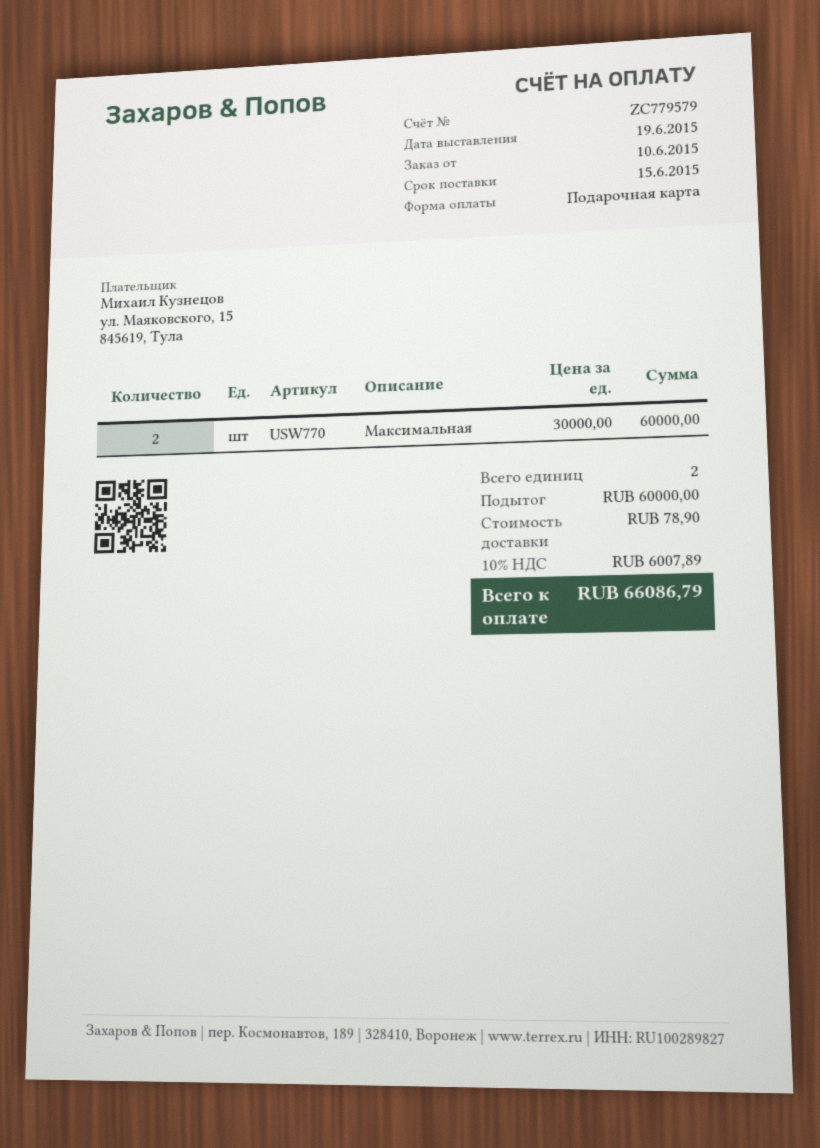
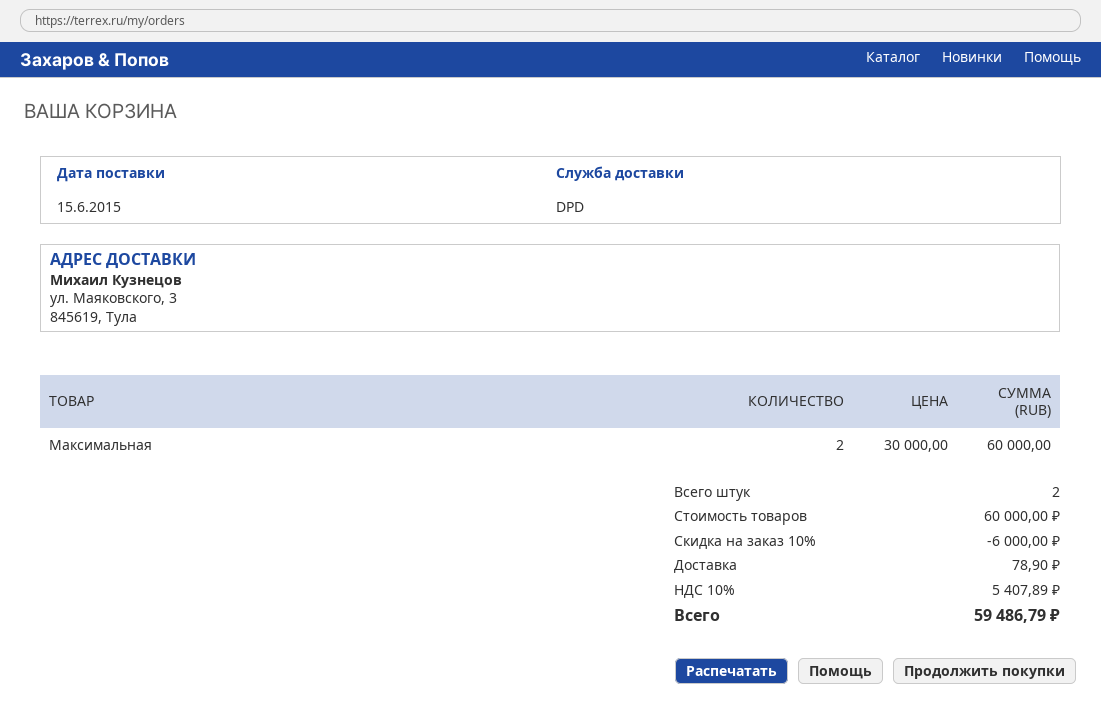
discount: none -> 10% = 6000.00
tax: 10% = 6007.89 -> 10% = 5407.89
total: 66086.79 -> 59486.79

